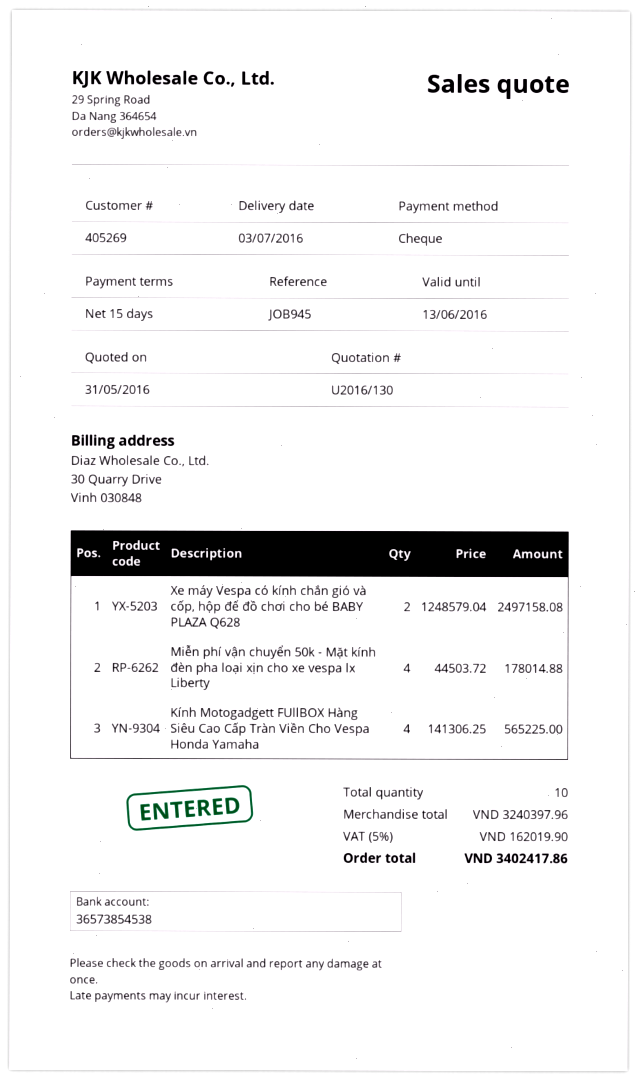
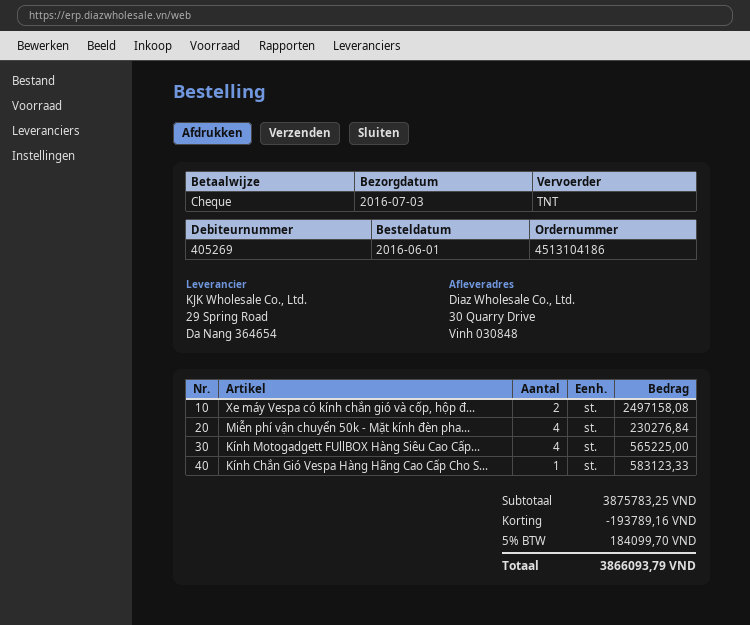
Miễn phí vận chuyển 50k - Mặt kính đèn pha loại xịn cho xe vespa lx Liberty: 4 for 178014.88 -> 4 for 230276.84
Kính Chắn Gió Vespa Hàng Hãng Cao Cấp Cho S...: none -> 1 for 583123.33
subtotal: 3240397.96 -> 3875783.25
discount: none -> 193789.16
tax: 5% = 162019.90 -> 5% = 184099.70
total: 3402417.86 -> 3866093.79

